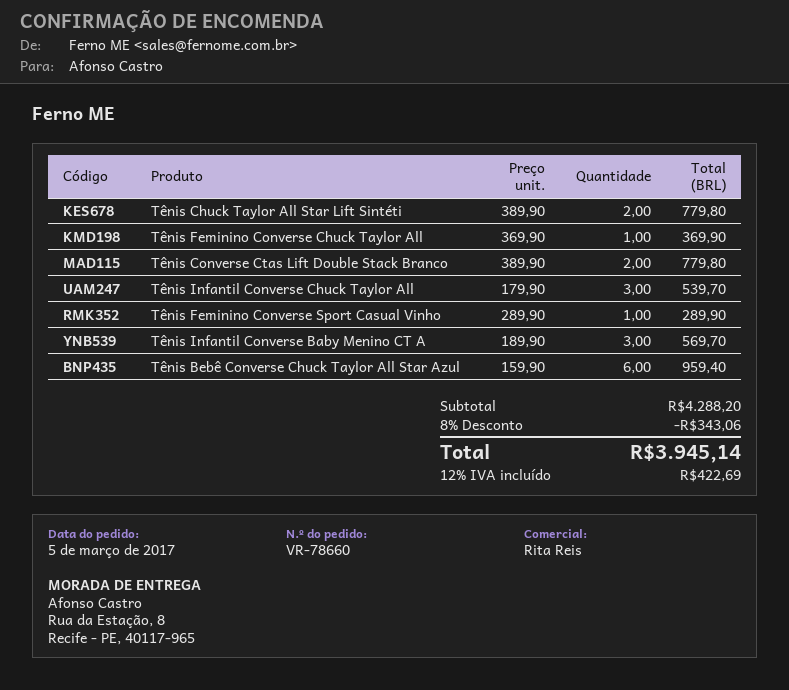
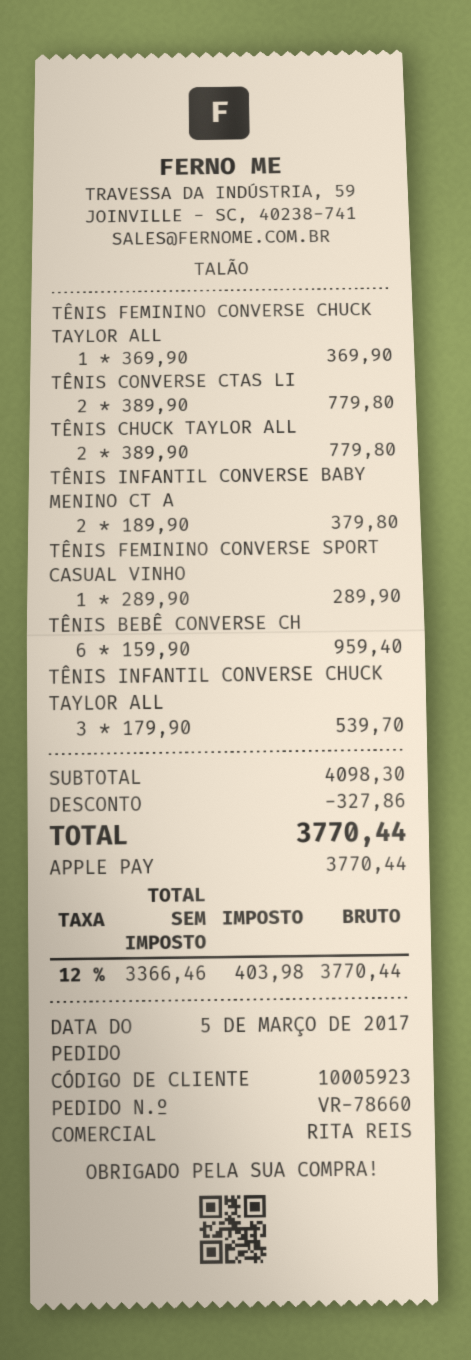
Tênis Infantil Converse Baby Menino CT A: 3 x 189.90 = 569.70 -> 2 x 189.90 = 379.80
subtotal: 4288.20 -> 4098.30
discount: 343.06 -> 327.86
tax: 12% = 422.69 -> 12% = 403.98
total: 3945.14 -> 3770.44

